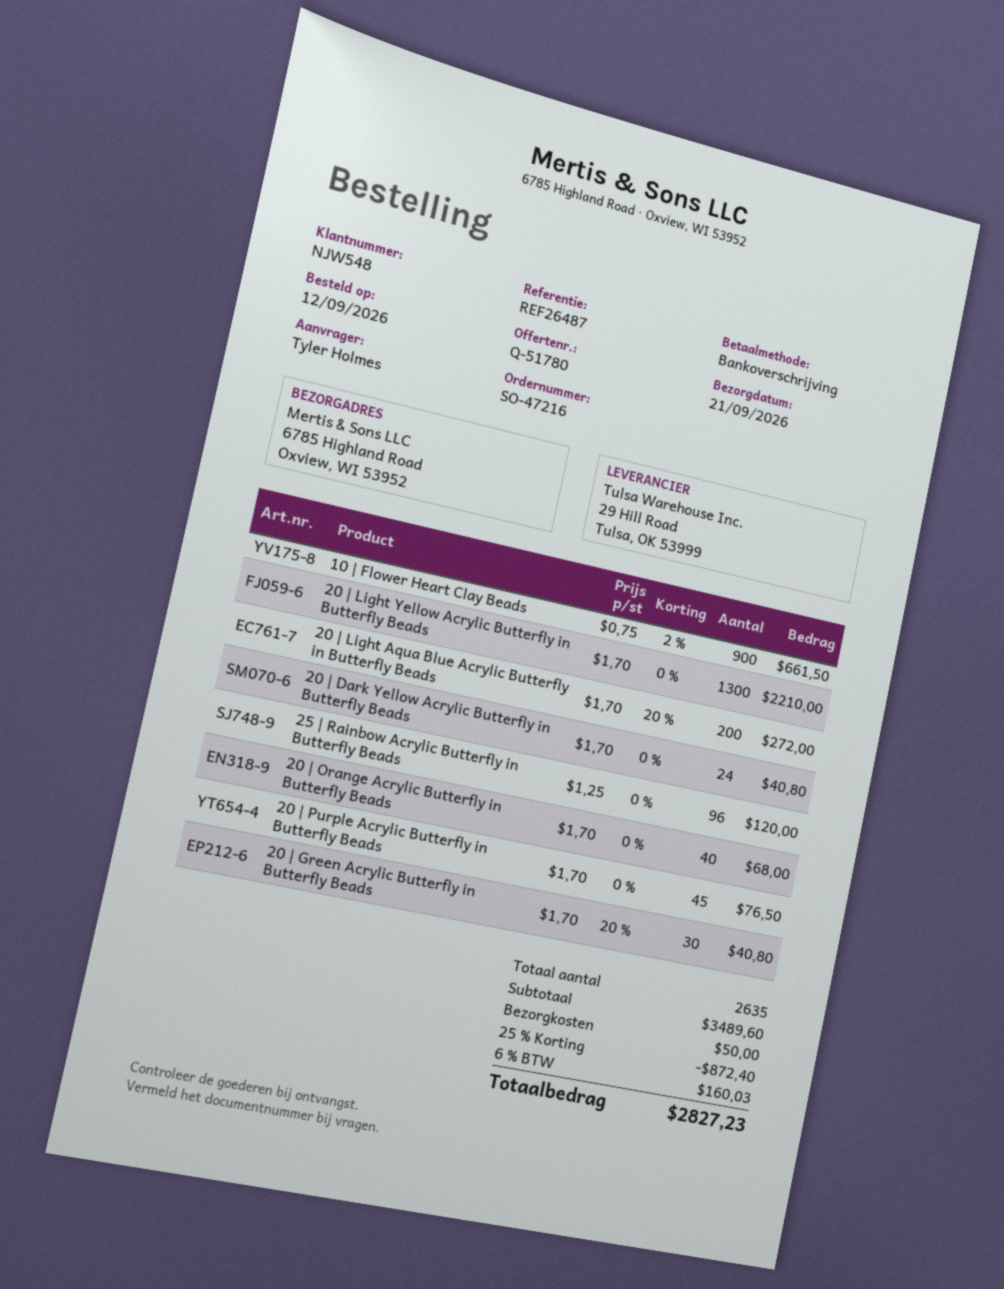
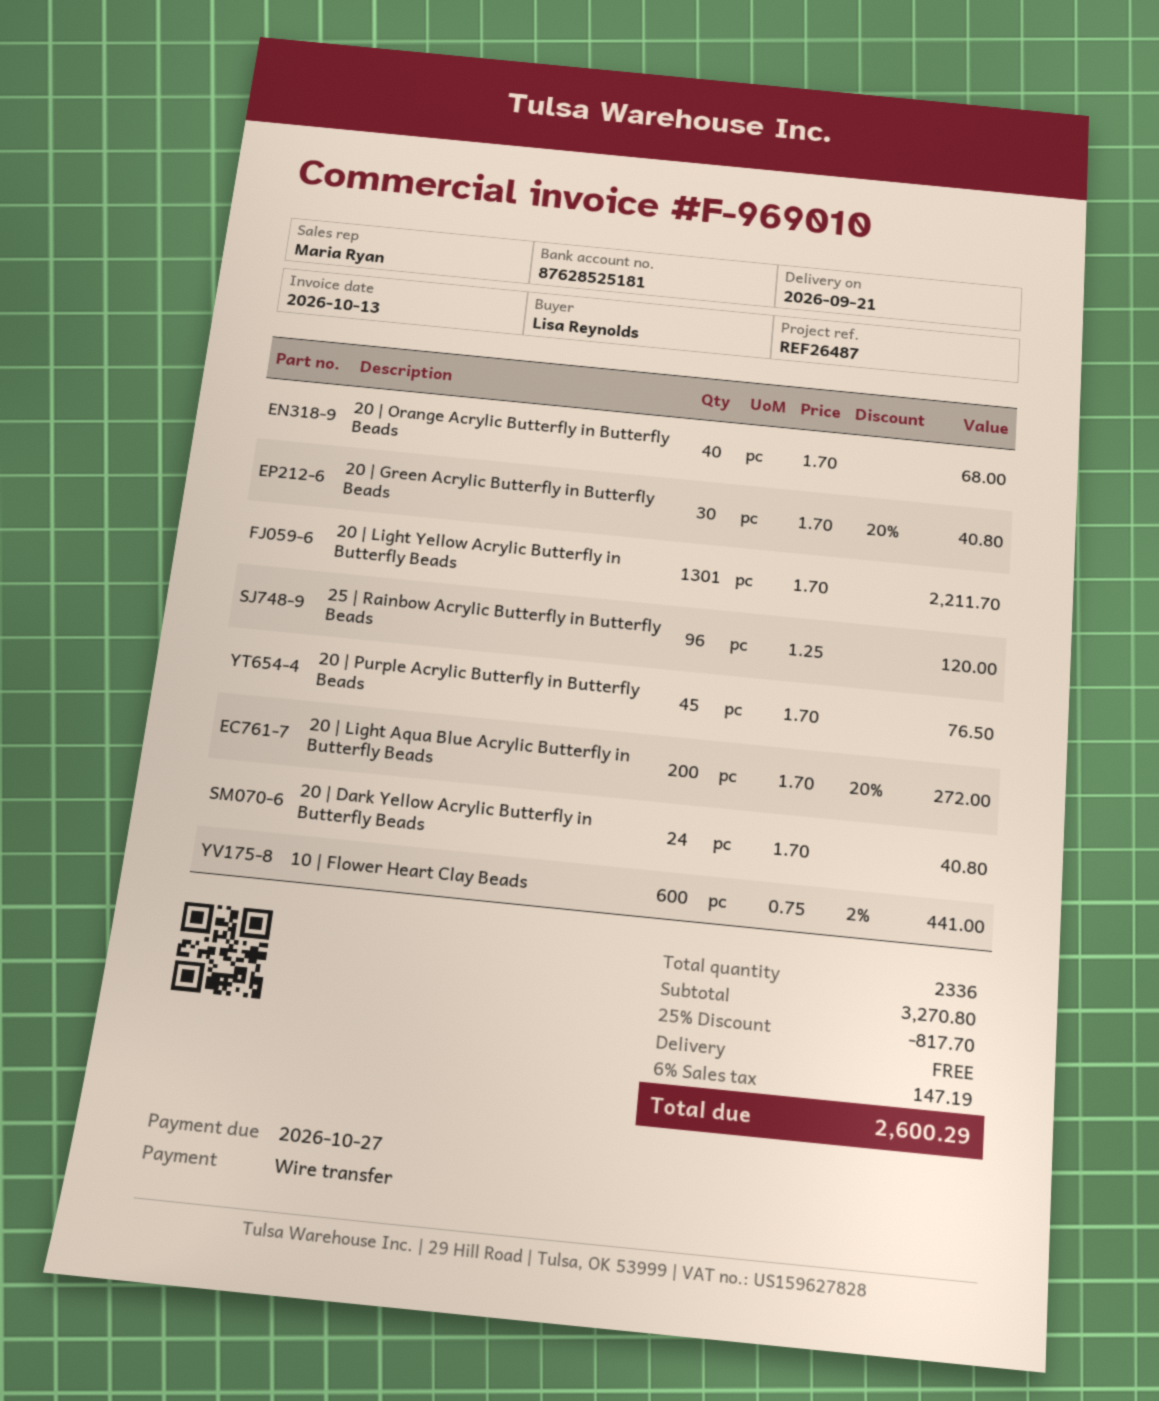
ordered by: Tyler Holmes -> Lisa Reynolds
10 | Flower Heart Clay Beads: 900 x 0.75 - 2% = 661.50 -> 600 x 0.75 - 2% = 441.00
20 | Light Yellow Acrylic Butterfly in Butterfly Beads: 1300 x 1.70 = 2210.00 -> 1301 x 1.70 = 2211.70
total quantity: 2635 -> 2336
subtotal: 3489.60 -> 3270.80
discount: 25% = 872.40 -> 25% = 817.70
shipping: 50.00 -> 0.00
tax: 6% = 160.03 -> 6% = 147.19
total: 2827.23 -> 2600.29

